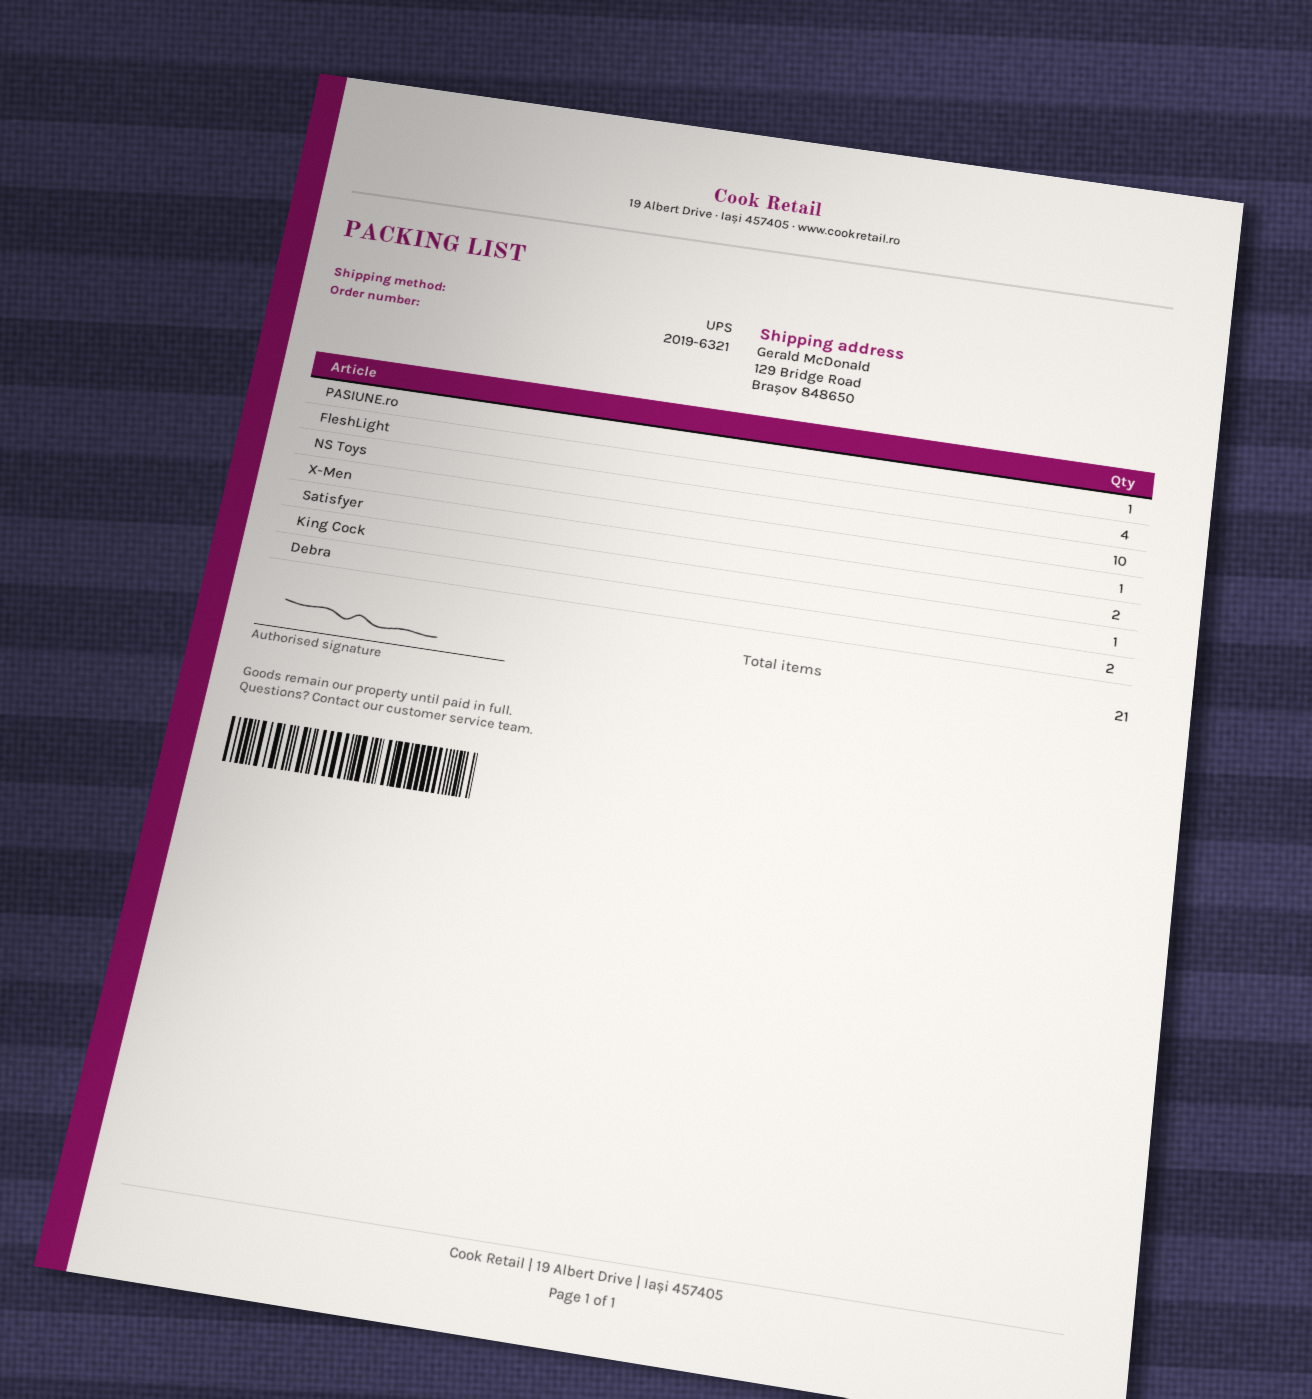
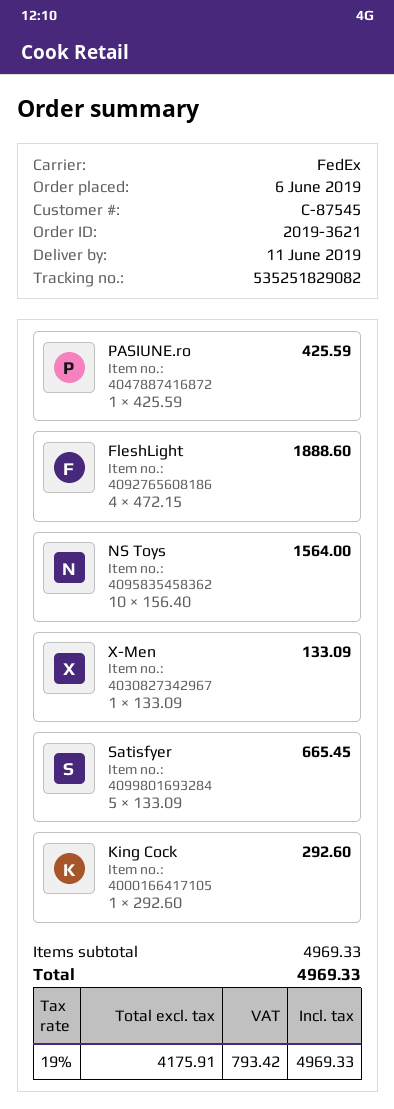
order number: 2019-6321 -> 2019-3621
shipping method: UPS -> FedEx
Satisfyer: 2 -> 5
Debra: 2 -> none

